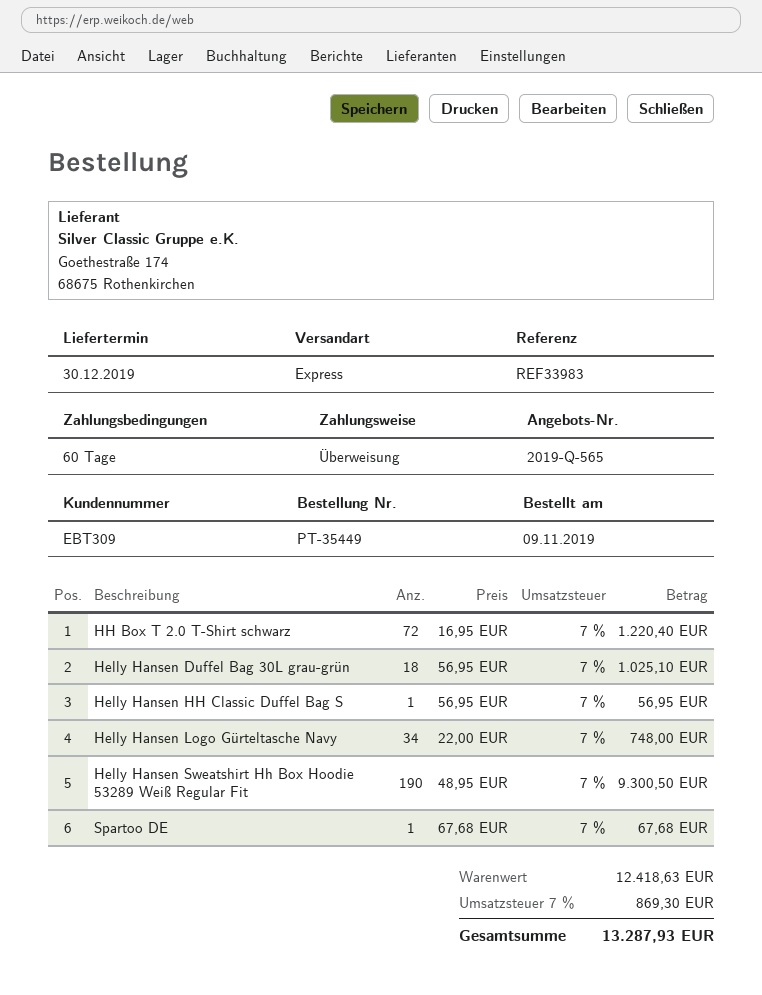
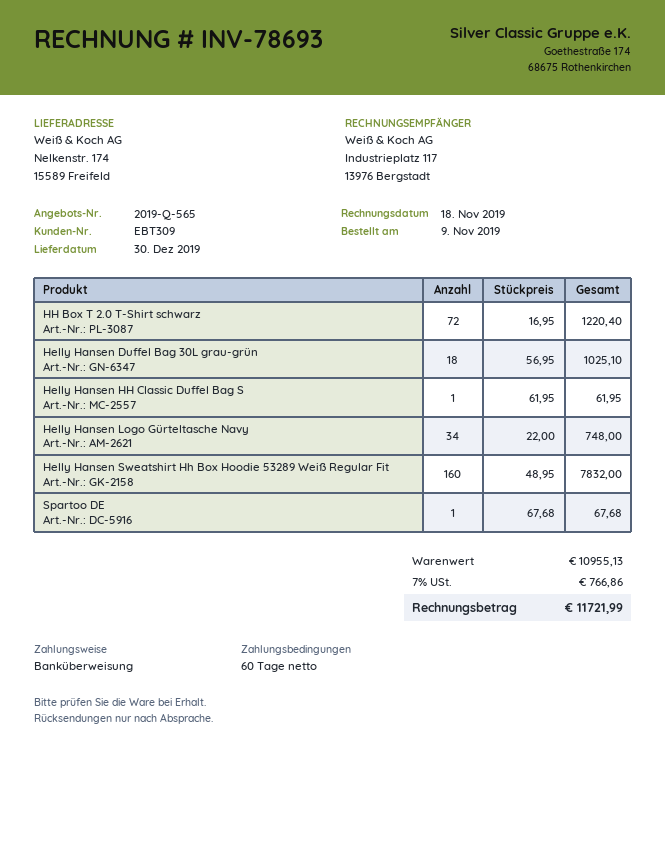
Helly Hansen HH Classic Duffel Bag S: 1 x 56.95 = 56.95 -> 1 x 61.95 = 61.95
Helly Hansen Sweatshirt Hh Box Hoodie 53289 Weiß Regular Fit: 190 x 48.95 = 9300.50 -> 160 x 48.95 = 7832.00
subtotal: 12418.63 -> 10955.13
tax: 7% = 869.30 -> 7% = 766.86
total: 13287.93 -> 11721.99

